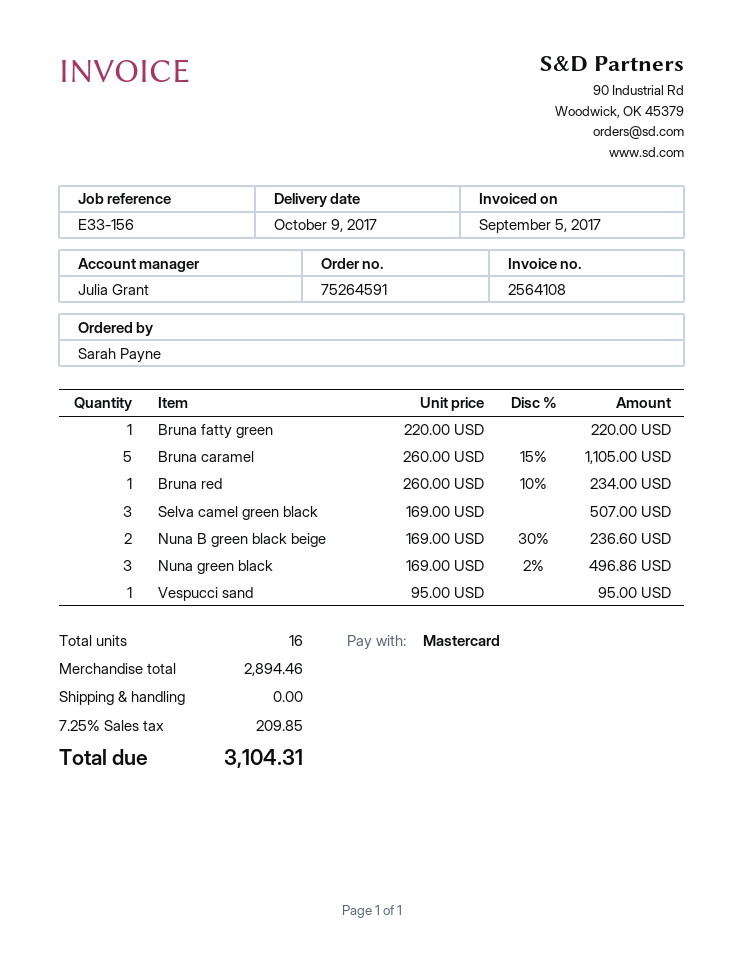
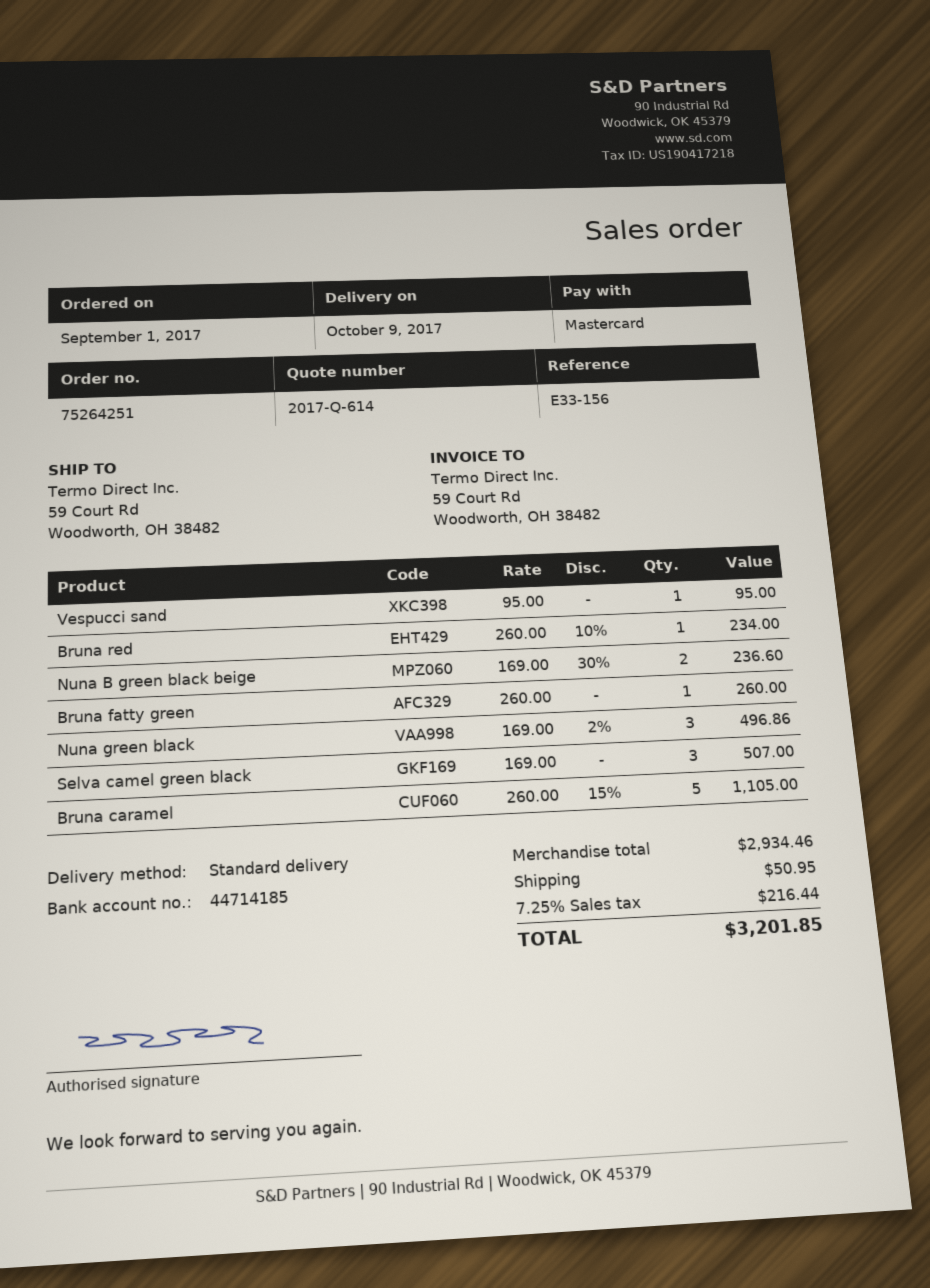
order number: 75264591 -> 75264251
Bruna fatty green: 1 x 220.00 = 220.00 -> 1 x 260.00 = 260.00
subtotal: 2894.46 -> 2934.46
shipping: 0.00 -> 50.95
tax: 7.25% = 209.85 -> 7.25% = 216.44
total: 3104.31 -> 3201.85

